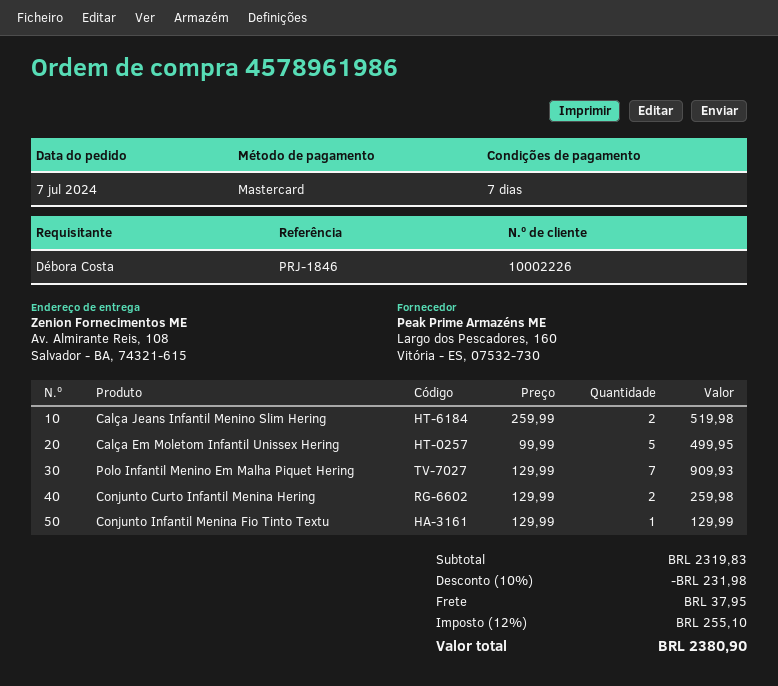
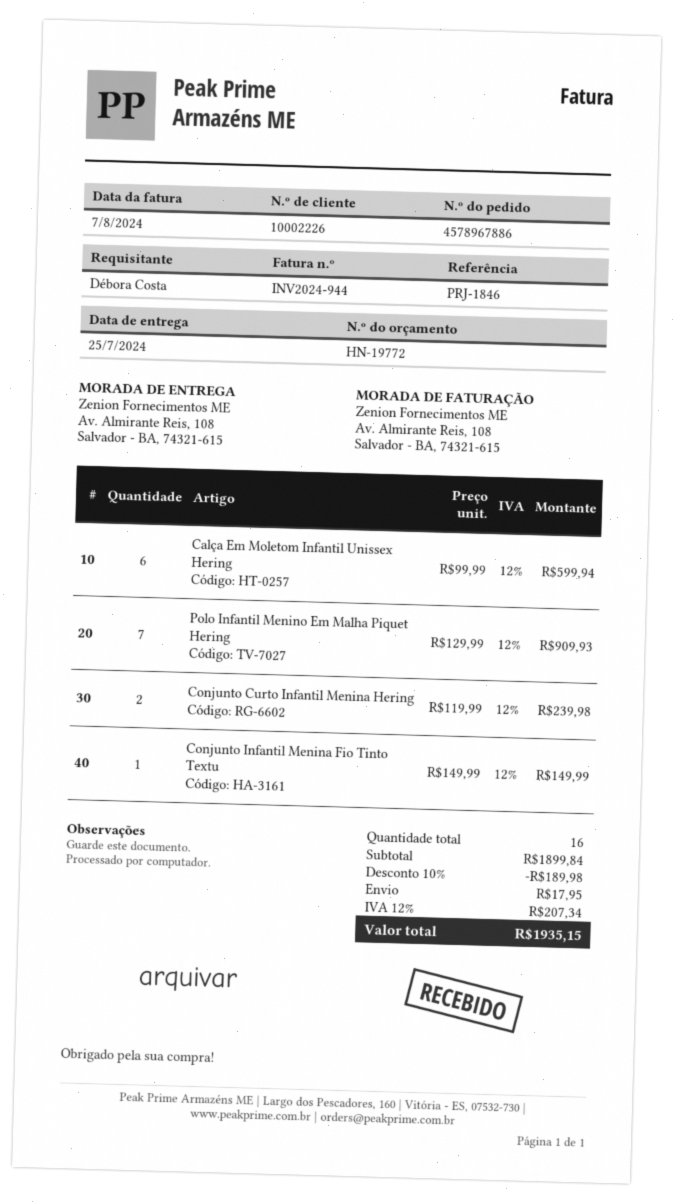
order number: 4578961986 -> 4578967886
Calça Jeans Infantil Menino Slim Hering: 2 x 259.99 = 519.98 -> none
Calça Em Moletom Infantil Unissex Hering: 5 x 99.99 = 499.95 -> 6 x 99.99 = 599.94
Conjunto Curto Infantil Menina Hering: 2 x 129.99 = 259.98 -> 2 x 119.99 = 239.98
Conjunto Infantil Menina Fio Tinto Textu: 1 x 129.99 = 129.99 -> 1 x 149.99 = 149.99
subtotal: 2319.83 -> 1899.84
discount: 10% = 231.98 -> 10% = 189.98
shipping: 37.95 -> 17.95
tax: 12% = 255.10 -> 12% = 207.34
total: 2380.90 -> 1935.15

